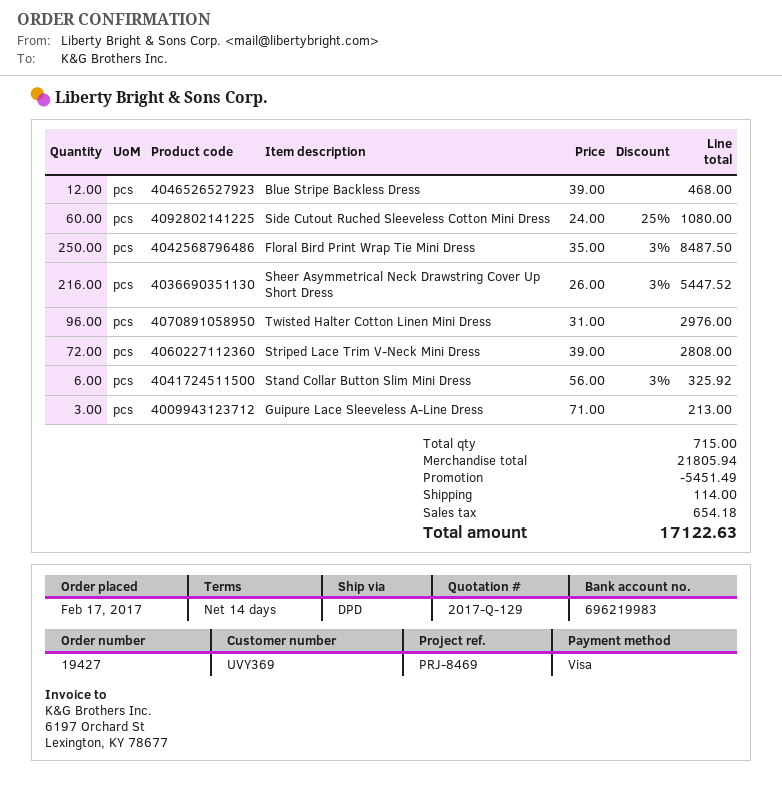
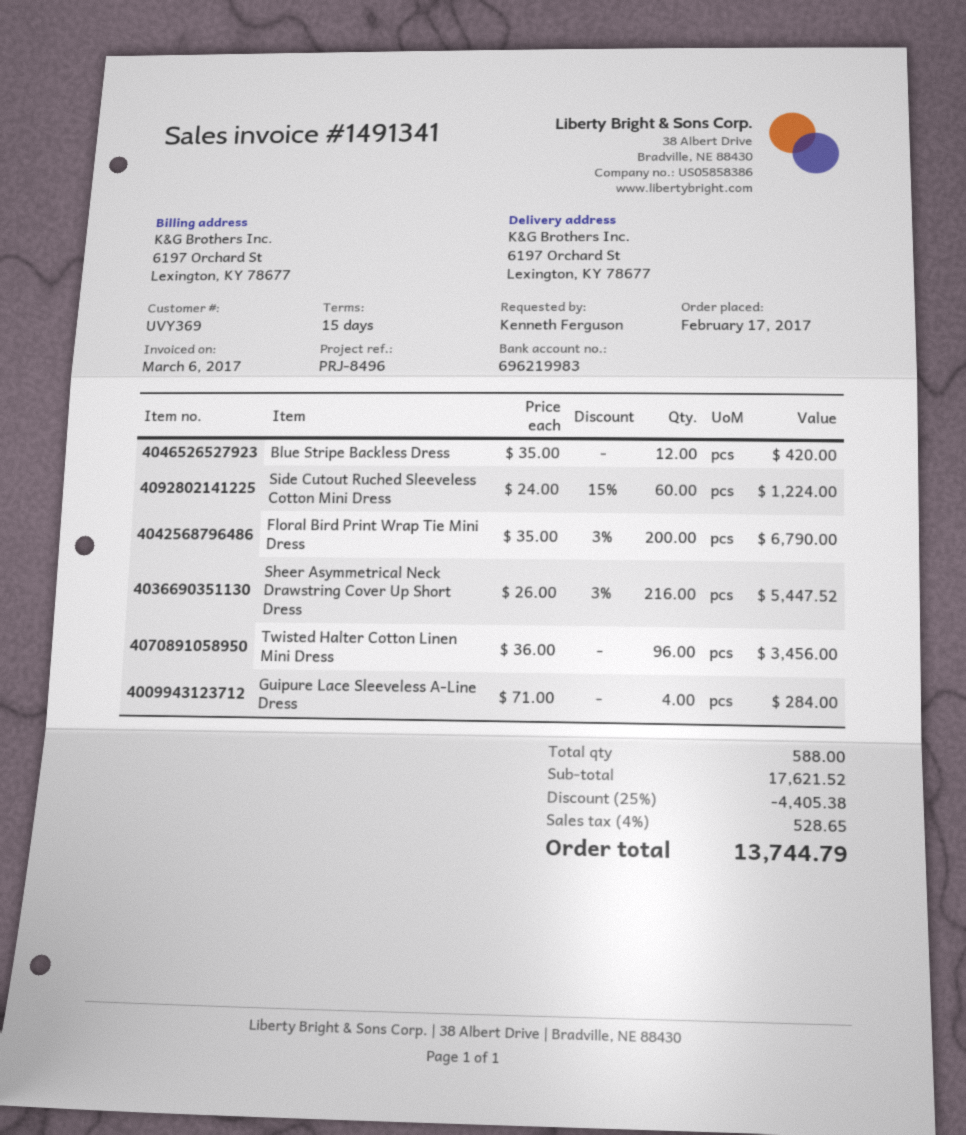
payment terms: 14 days -> 15 days
reference: PRJ-8469 -> PRJ-8496
Blue Stripe Backless Dress: 12 x 39.00 = 468.00 -> 12 x 35.00 = 420.00
Side Cutout Ruched Sleeveless Cotton Mini Dress: 60 x 24.00 - 25% = 1080.00 -> 60 x 24.00 - 15% = 1224.00
Floral Bird Print Wrap Tie Mini Dress: 250 x 35.00 - 3% = 8487.50 -> 200 x 35.00 - 3% = 6790.00
Twisted Halter Cotton Linen Mini Dress: 96 x 31.00 = 2976.00 -> 96 x 36.00 = 3456.00
Striped Lace Trim V-Neck Mini Dress: 72 x 39.00 = 2808.00 -> none
Stand Collar Button Slim Mini Dress: 6 x 56.00 - 3% = 325.92 -> none
Guipure Lace Sleeveless A-Line Dress: 3 x 71.00 = 213.00 -> 4 x 71.00 = 284.00
total quantity: 715 -> 588
subtotal: 21805.94 -> 17621.52
discount: 5451.49 -> 4405.38
shipping: 114.00 -> none
tax: 654.18 -> 528.65
total: 17122.63 -> 13744.79

